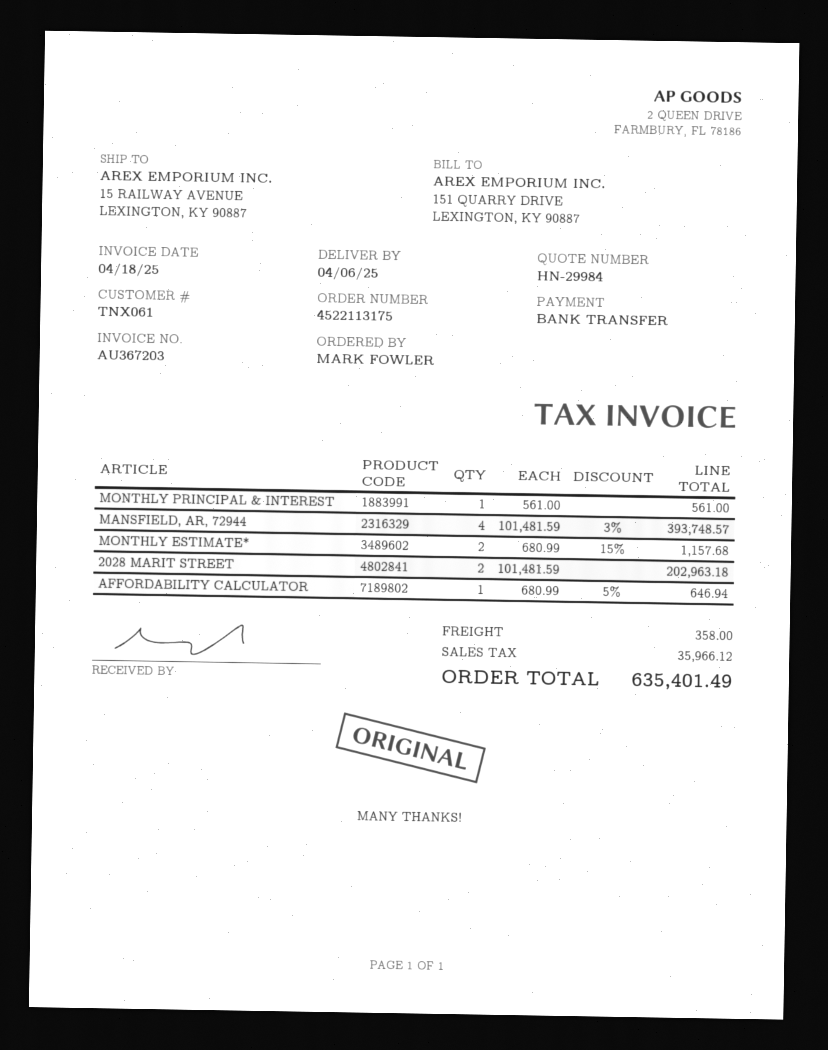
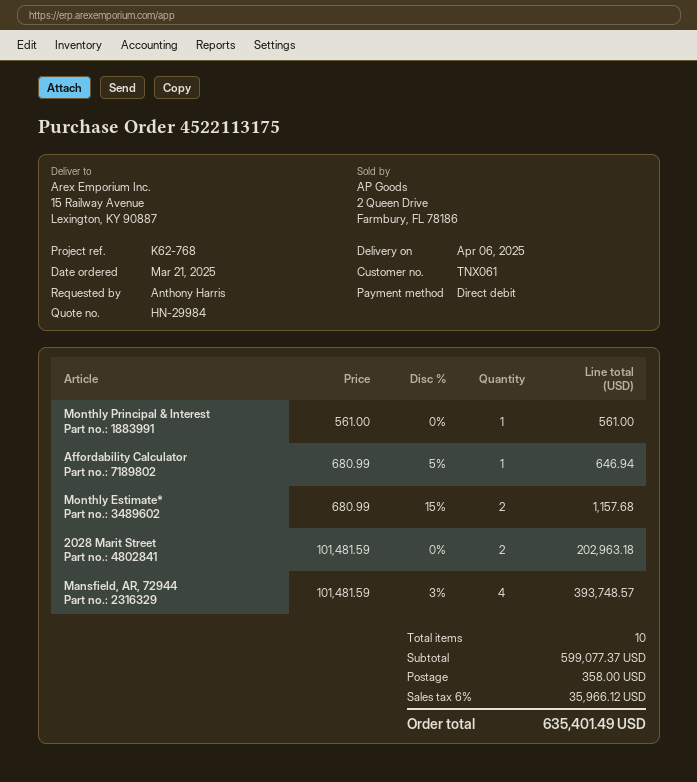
ordered by: MARK FOWLER -> Anthony Harris
payment method: bank transfer -> direct debit

